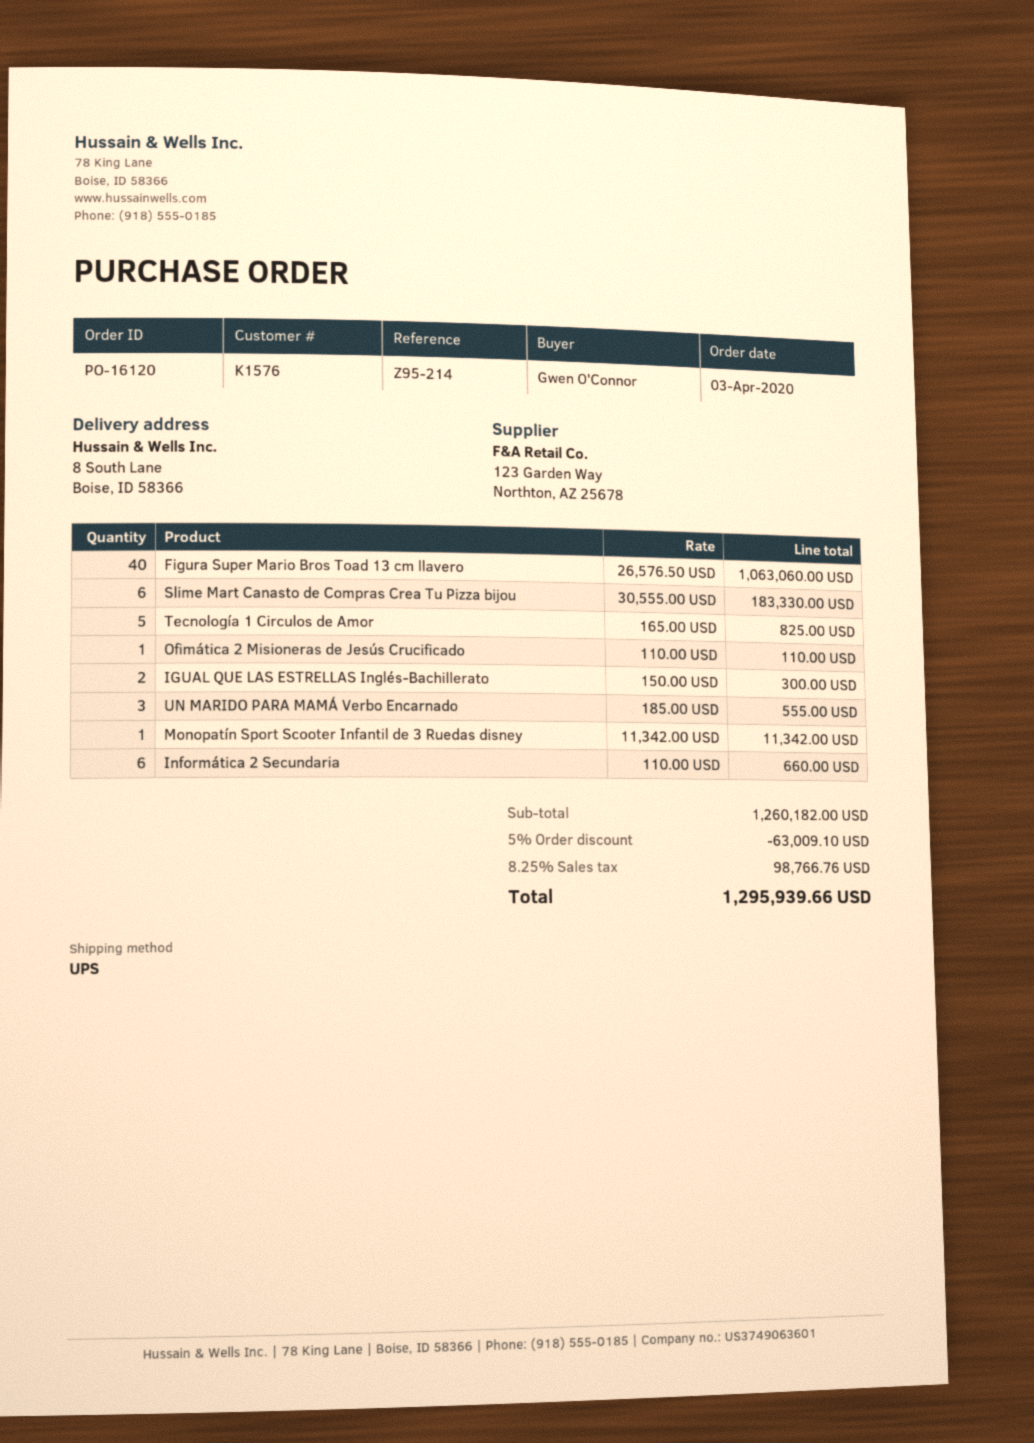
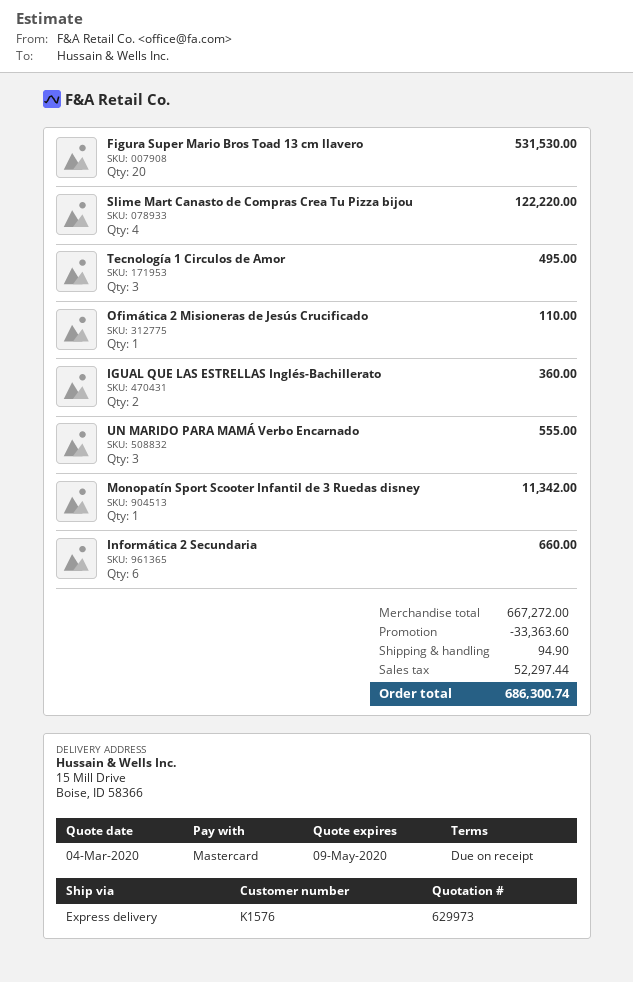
shipping method: UPS -> express
ship to: 8 South Lane, Boise, ID 58366 -> 15 Mill Drive, Boise, ID 58366
Figura Super Mario Bros Toad 13 cm llavero: 40 for 1063060.00 -> 20 for 531530.00
Slime Mart Canasto de Compras Crea Tu Pizza bijou: 6 for 183330.00 -> 4 for 122220.00
Tecnología 1 Circulos de Amor: 5 for 825.00 -> 3 for 495.00
IGUAL QUE LAS ESTRELLAS Inglés-Bachillerato: 2 for 300.00 -> 2 for 360.00
subtotal: 1260182.00 -> 667272.00
discount: 63009.10 -> 33363.60
shipping: none -> 94.90
tax: 98766.76 -> 52297.44
total: 1295939.66 -> 686300.74

